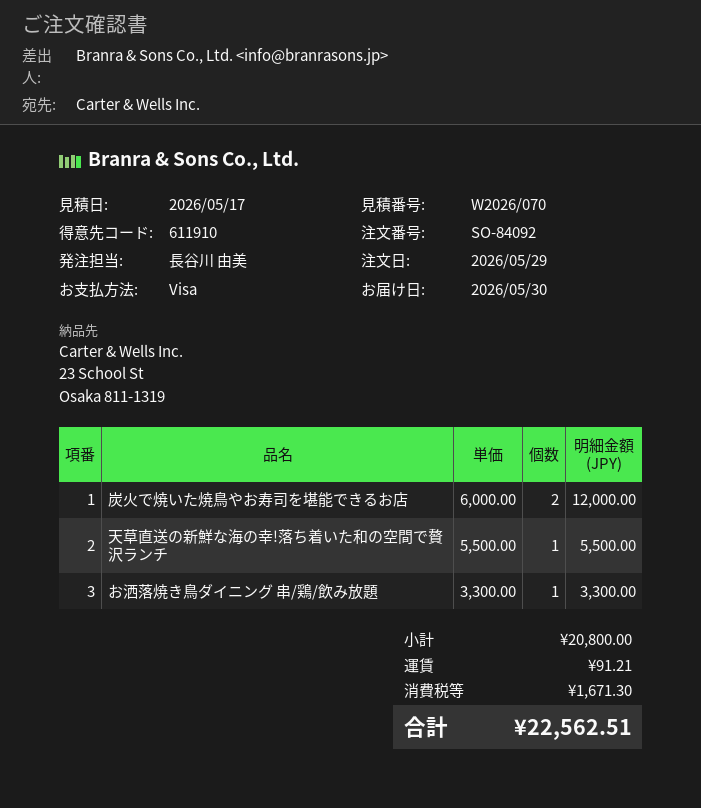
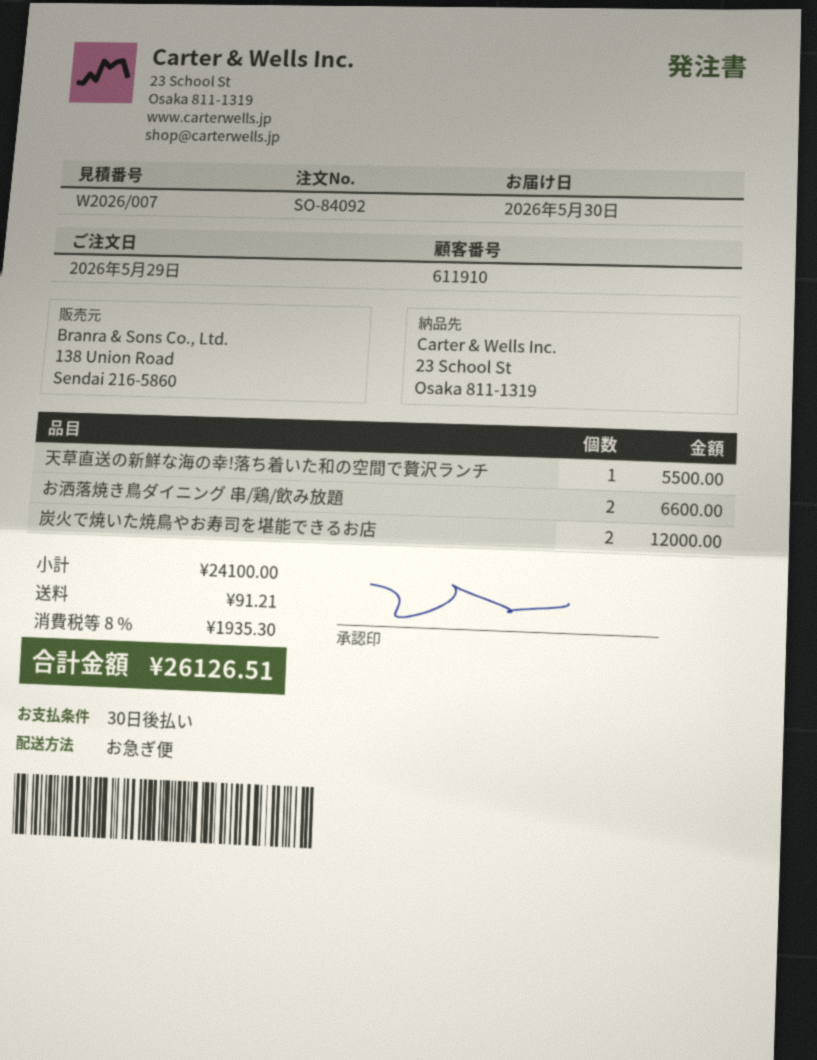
quote number: W2026/070 -> W2026/007
お洒落焼き鳥ダイニング 串/鶏/飲み放題: 1 for 3300.00 -> 2 for 6600.00
subtotal: 20800.00 -> 24100.00
tax: 1671.30 -> 1935.30
total: 22562.51 -> 26126.51

